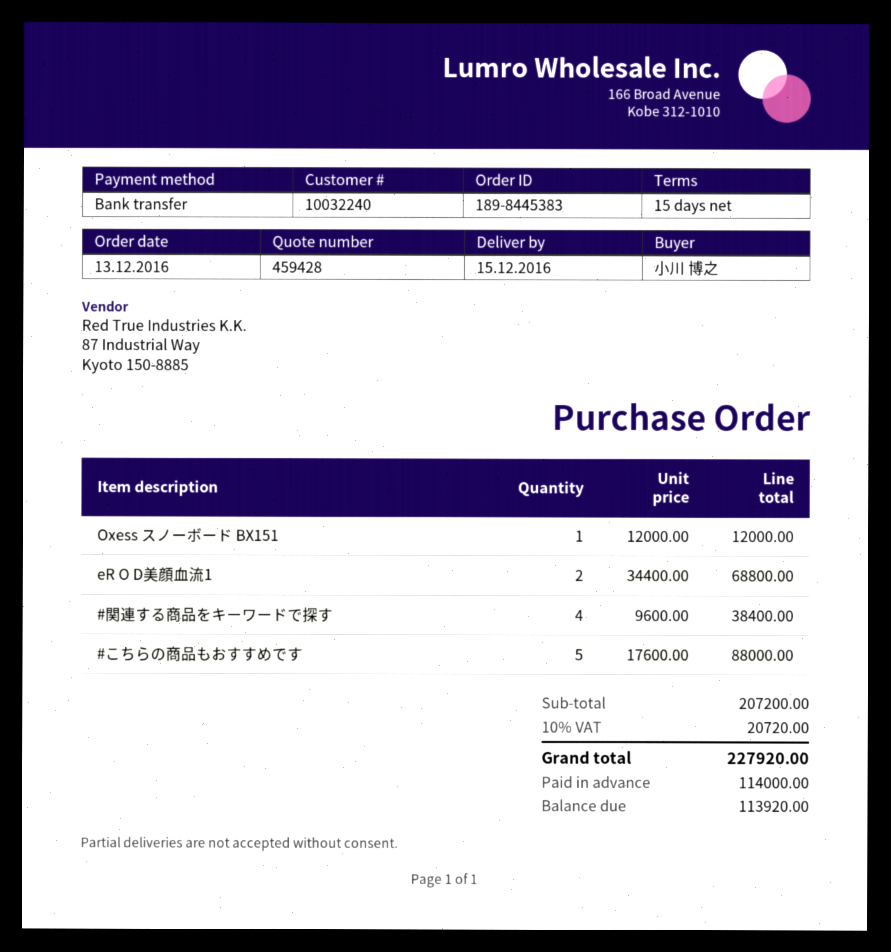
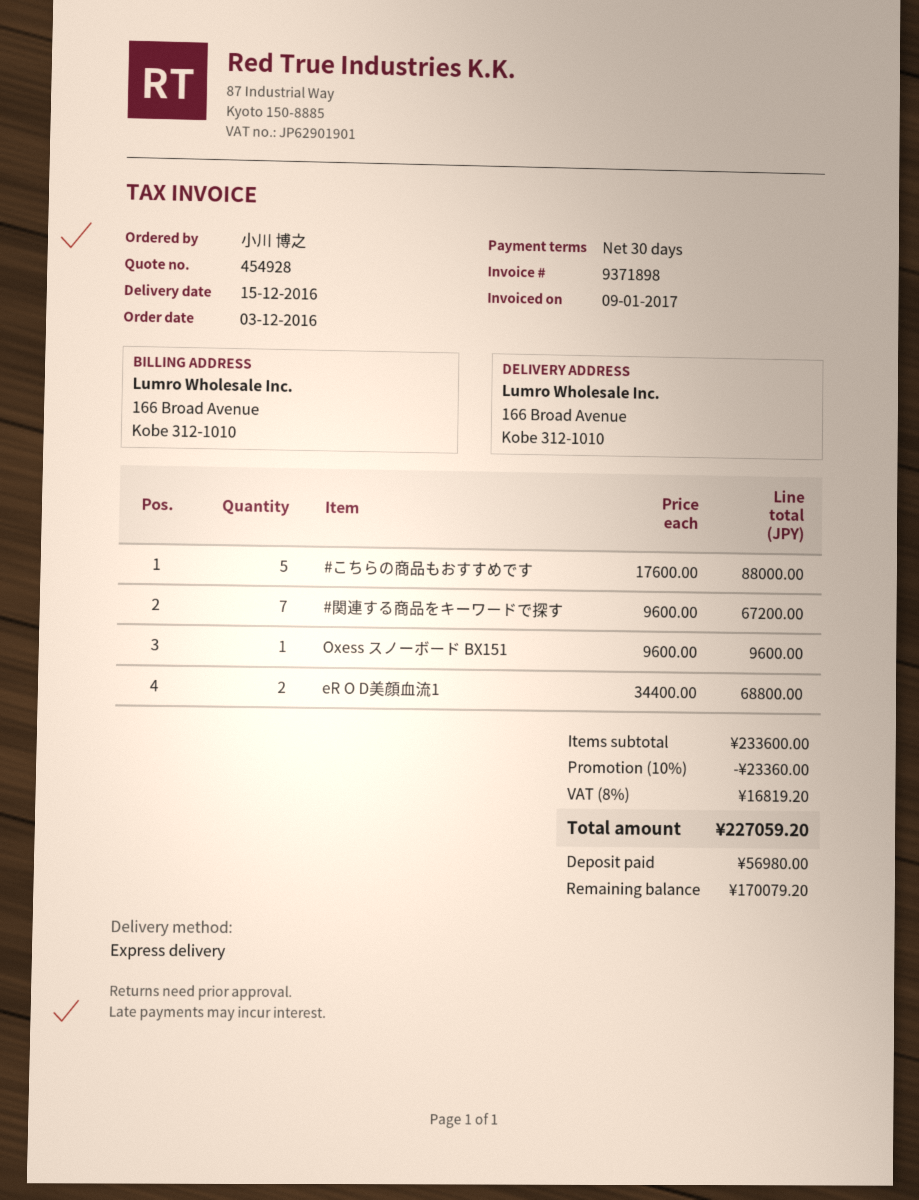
quote number: 459428 -> 454928
order date: 2016-12-13 -> 2016-12-03
payment terms: 15 days -> 30 days
Oxess スノーボード BX151: 1 x 12000.00 = 12000.00 -> 1 x 9600.00 = 9600.00
#関連する商品をキーワードで探す: 4 x 9600.00 = 38400.00 -> 7 x 9600.00 = 67200.00
subtotal: 207200.00 -> 233600.00
discount: none -> 10% = 23360.00
tax: 10% = 20720.00 -> 8% = 16819.20
total: 227920.00 -> 227059.20
deposit: 114000.00 -> 56980.00
balance: 113920.00 -> 170079.20

